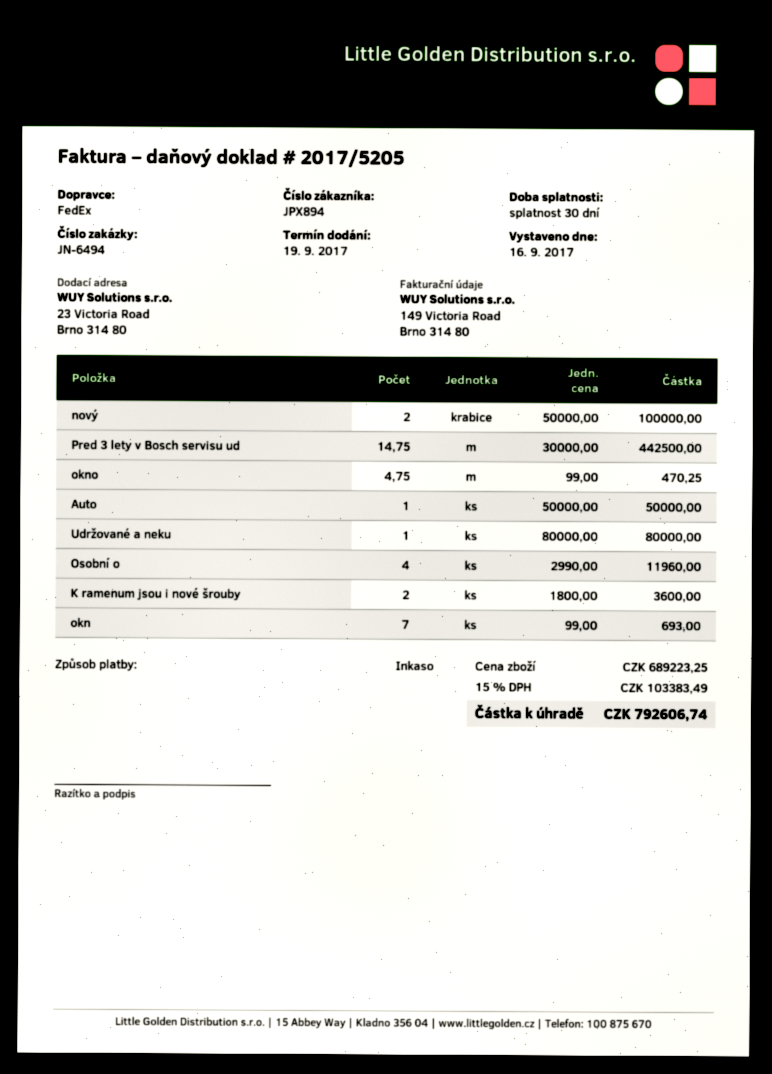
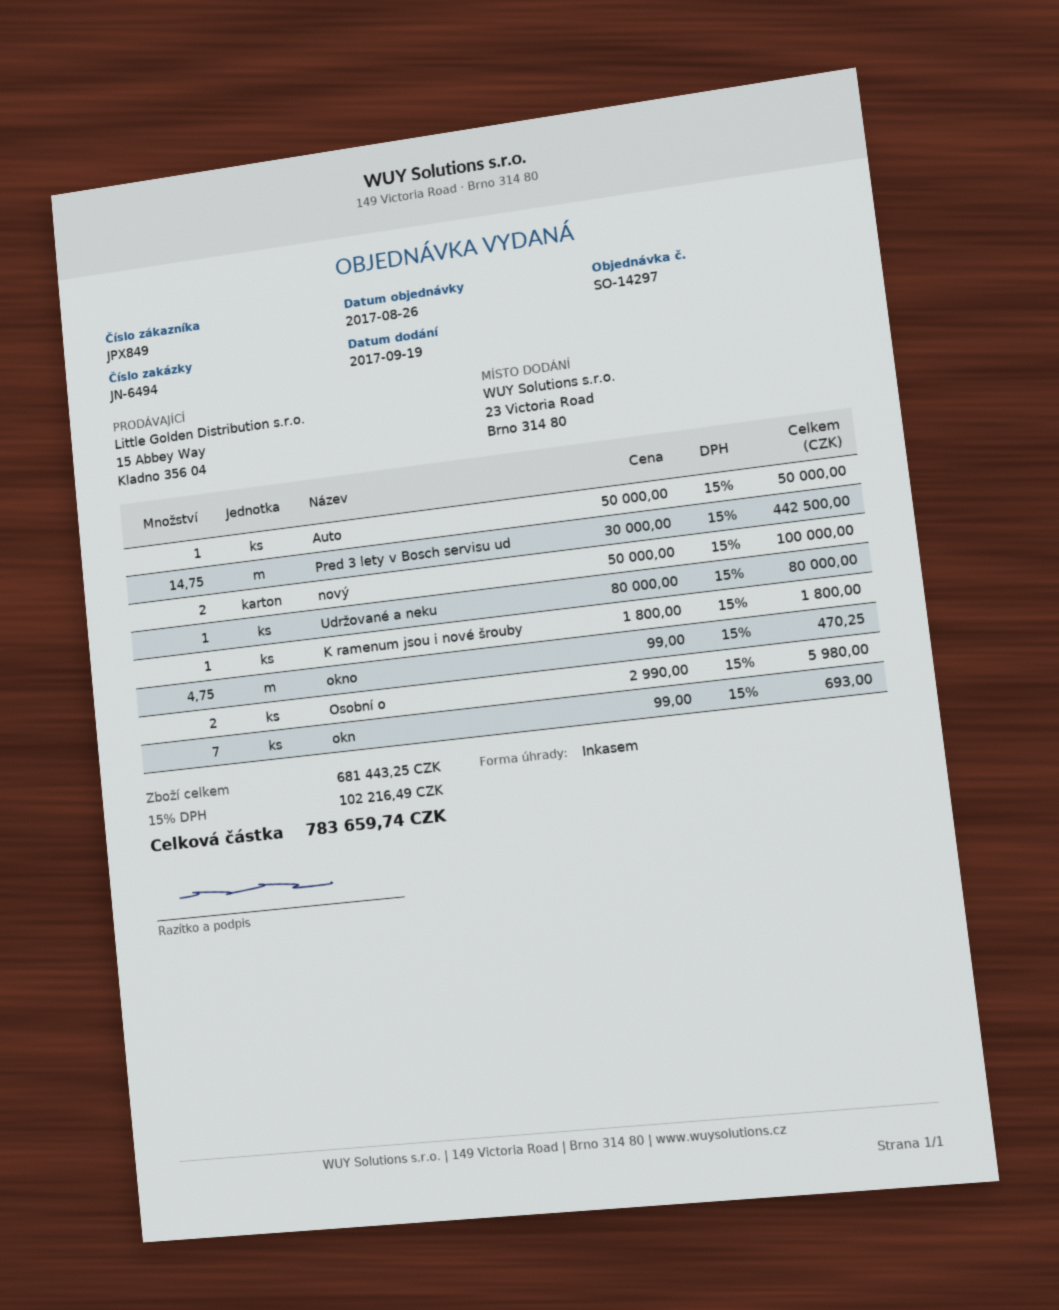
customer number: JPX894 -> JPX849
Osobní o: 4 x 2990.00 = 11960.00 -> 2 x 2990.00 = 5980.00
K ramenum jsou i nové šrouby: 2 x 1800.00 = 3600.00 -> 1 x 1800.00 = 1800.00
subtotal: 689223.25 -> 681443.25
tax: 15% = 103383.49 -> 15% = 102216.49
total: 792606.74 -> 783659.74

